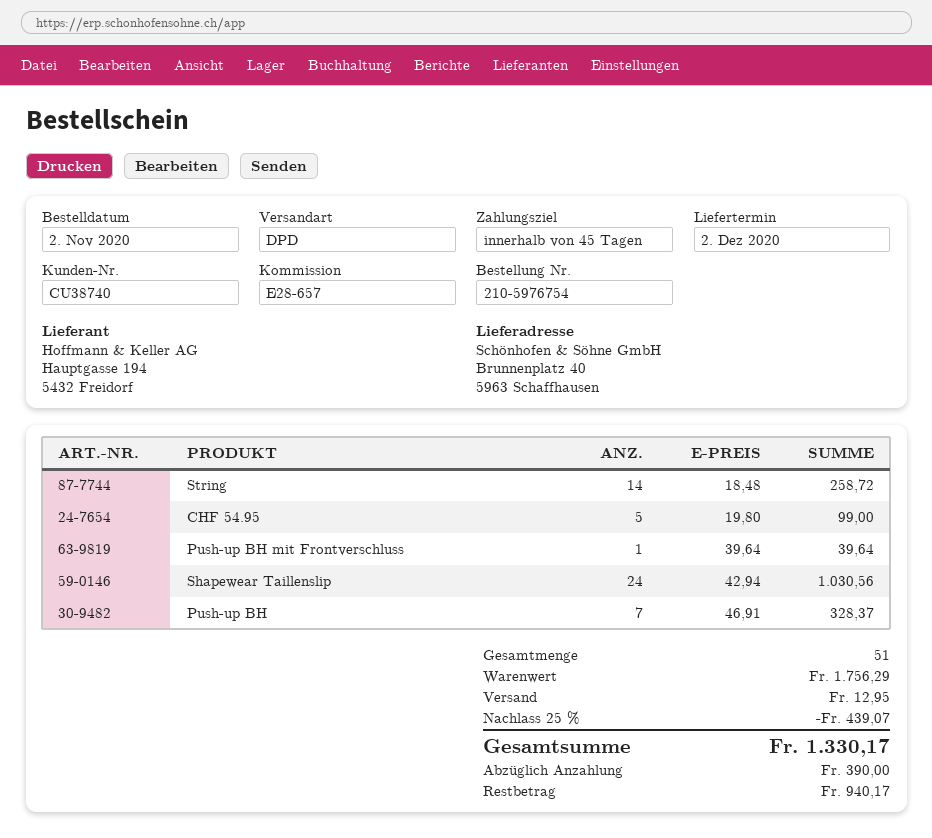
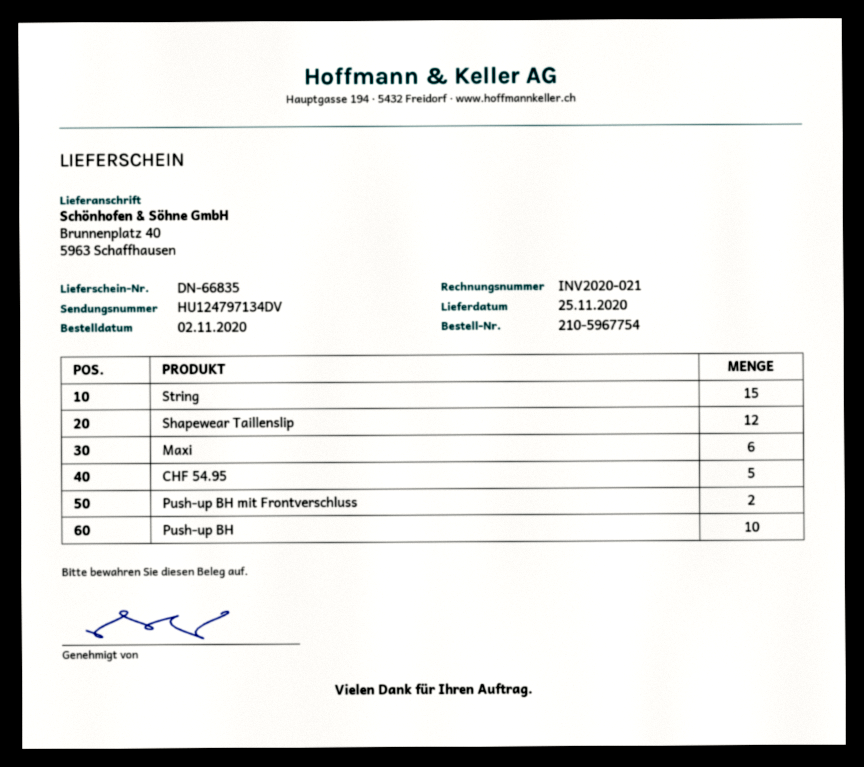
order number: 210-5976754 -> 210-5967754
delivery date: 2020-12-02 -> 2020-11-25
String: 14 -> 15
Push-up BH mit Frontverschluss: 1 -> 2
Shapewear Taillenslip: 24 -> 12
Push-up BH: 7 -> 10
Maxi: none -> 6

